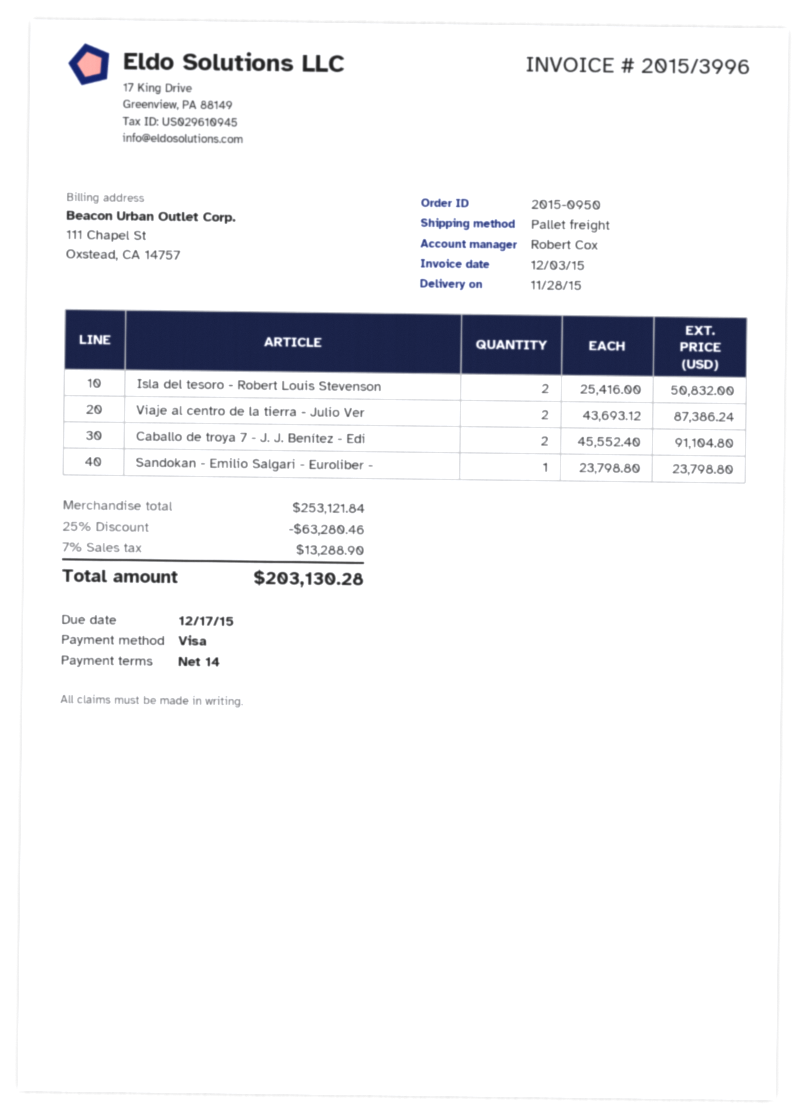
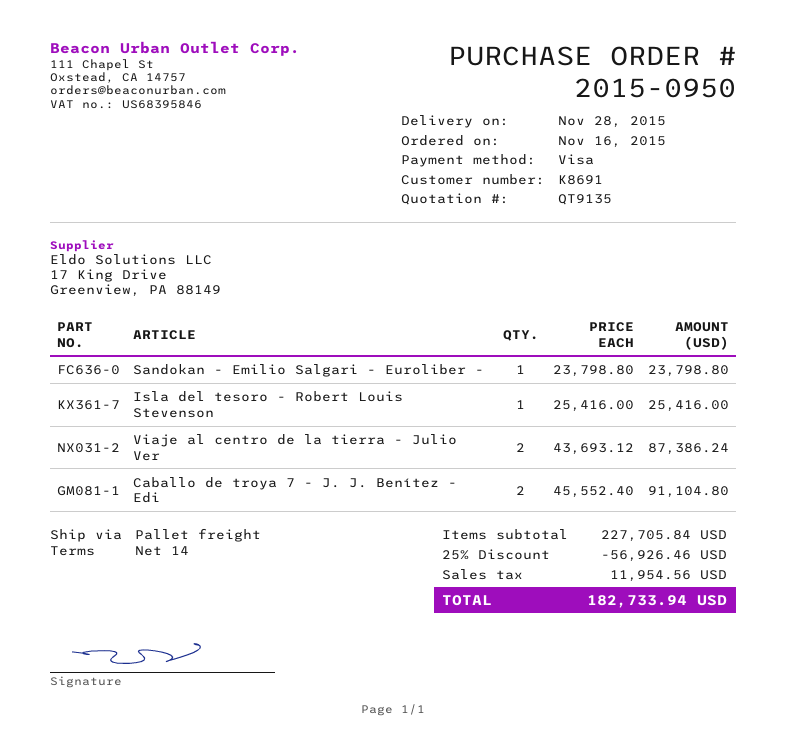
Isla del tesoro - Robert Louis Stevenson: 2 x 25416.00 = 50832.00 -> 1 x 25416.00 = 25416.00
subtotal: 253121.84 -> 227705.84
discount: 25% = 63280.46 -> 25% = 56926.46
tax: 13288.90 -> 11954.56
total: 203130.28 -> 182733.94

